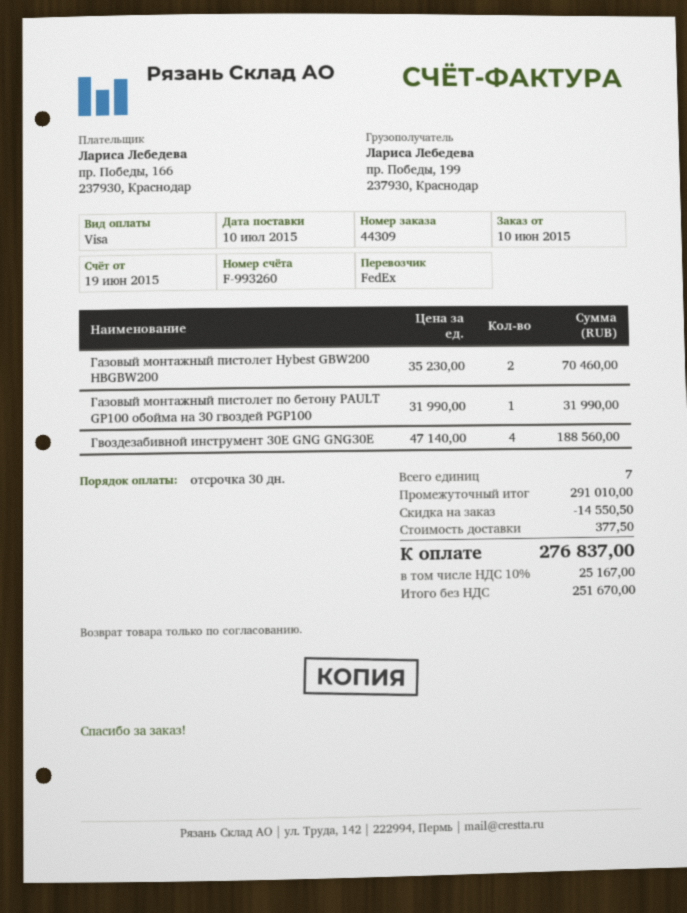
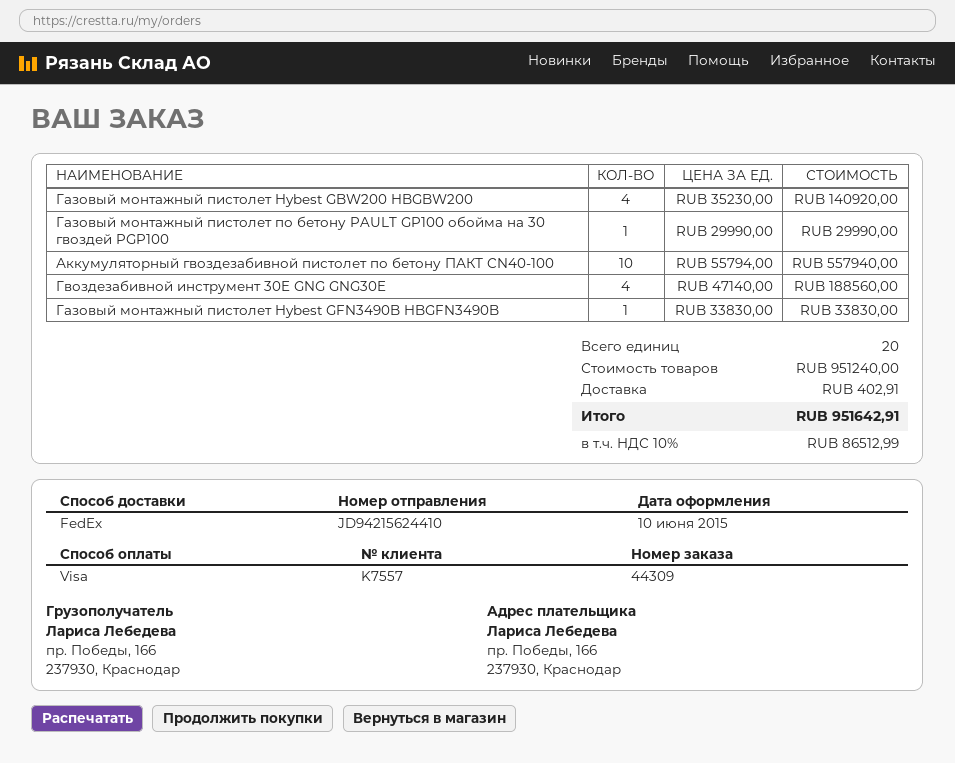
ship to: пр. Победы, 199, 237930, Краснодар -> пр. Победы, 166, 237930, Краснодар
Газовый монтажный пистолет Hybest GBW200 HBGBW200: 2 x 35230.00 = 70460.00 -> 4 x 35230.00 = 140920.00
Газовый монтажный пистолет по бетону PAULT GP100 обойма на 30 гвоздей PGP100: 1 x 31990.00 = 31990.00 -> 1 x 29990.00 = 29990.00
Аккумуляторный гвоздезабивной пистолет по бетону ПАКТ CN40-100: none -> 10 x 55794.00 = 557940.00
Газовый монтажный пистолет Hybest GFN3490B HBGFN3490B: none -> 1 x 33830.00 = 33830.00
total quantity: 7 -> 20
subtotal: 291010.00 -> 951240.00
discount: 14550.50 -> none
shipping: 377.50 -> 402.91
tax: 10% = 25167.00 -> 10% = 86512.99
total: 276837.00 -> 951642.91

